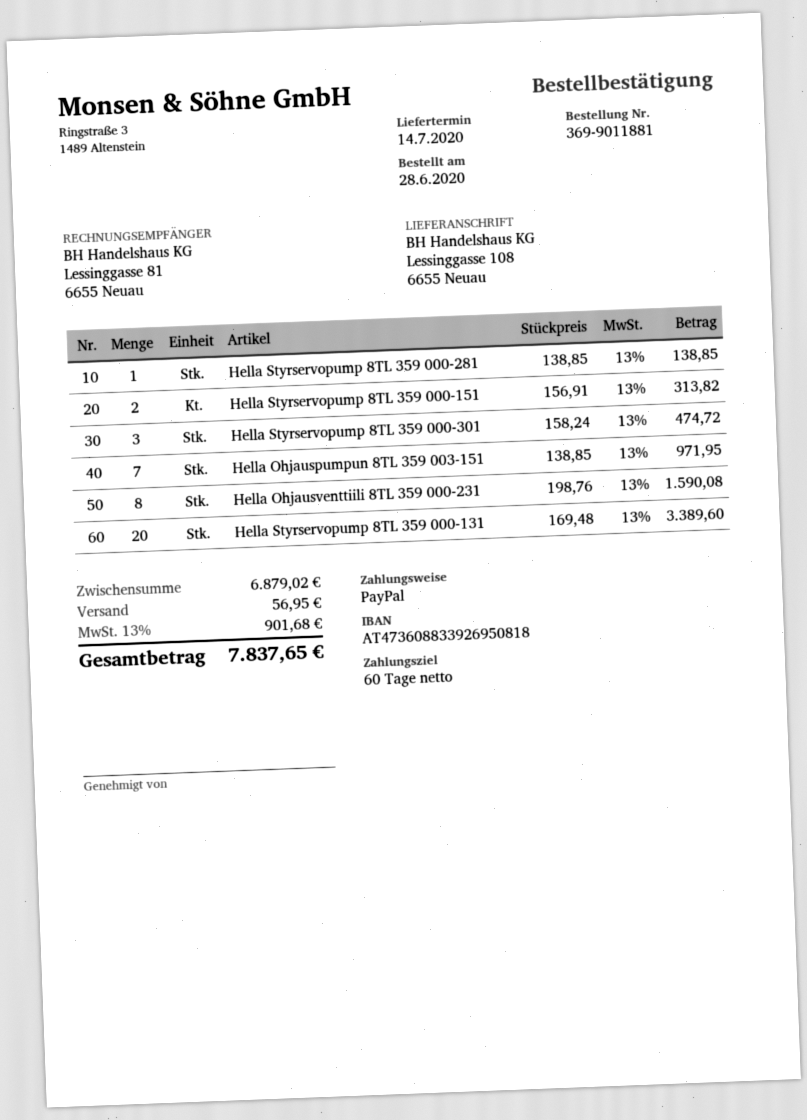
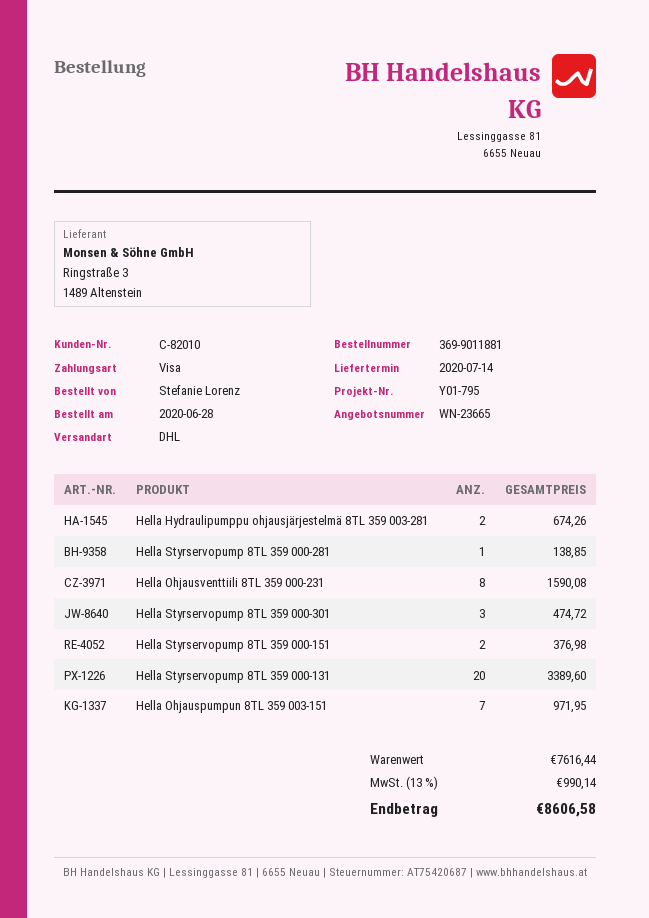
payment method: PayPal -> Visa
Hella Styrservopump 8TL 359 000-151: 2 for 313.82 -> 2 for 376.98
Hella Hydraulipumppu ohjausjärjestelmä 8TL 359 003-281: none -> 2 for 674.26
subtotal: 6879.02 -> 7616.44
shipping: 56.95 -> none
tax: 13% = 901.68 -> 13% = 990.14
total: 7837.65 -> 8606.58

